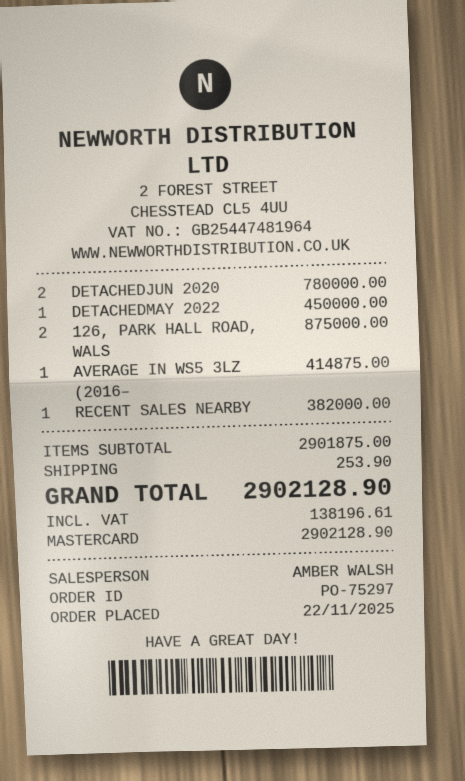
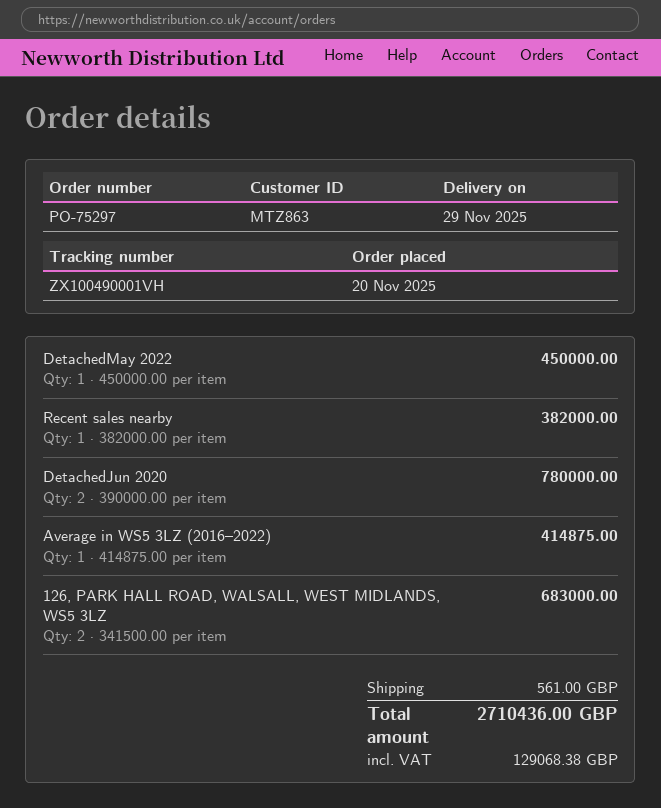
order date: 2025-11-22 -> 2025-11-20
126, PARK HALL ROAD, WALS: 2 for 875000.00 -> 2 for 683000.00
shipping: 253.90 -> 561.00
tax: 138196.61 -> 129068.38
total: 2902128.90 -> 2710436.00

